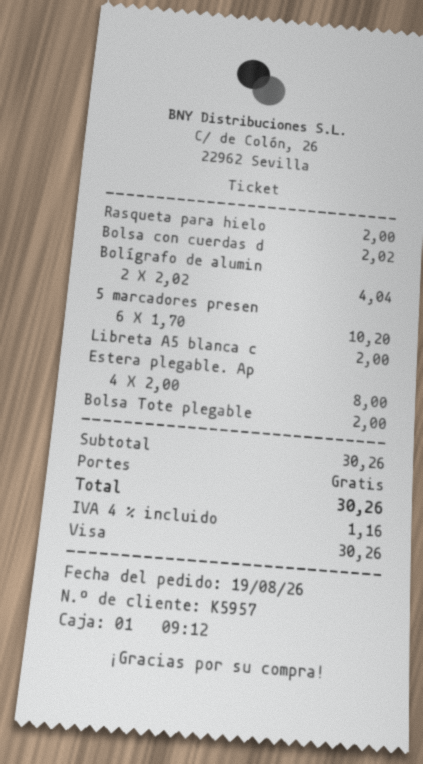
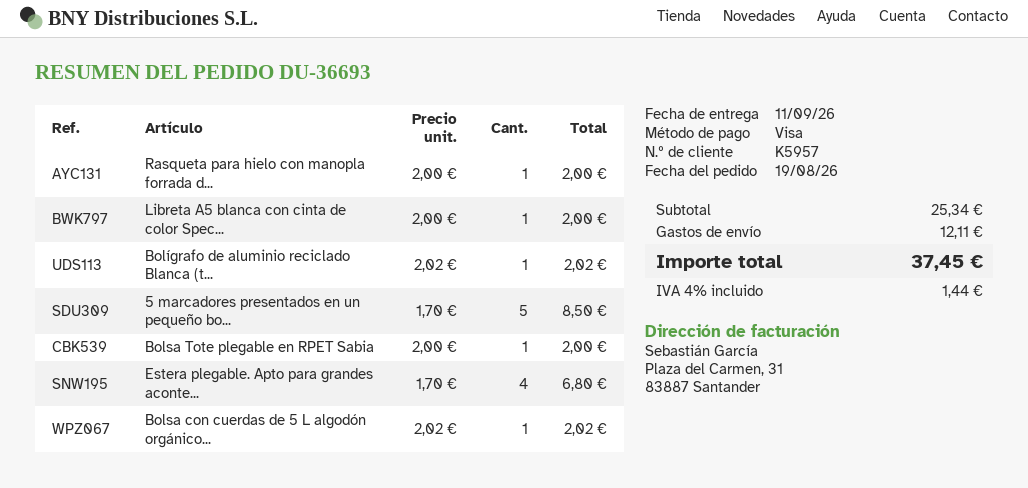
Bolígrafo de alumin: 2 x 2.02 = 4.04 -> 1 x 2.02 = 2.02
5 marcadores presen: 6 x 1.70 = 10.20 -> 5 x 1.70 = 8.50
Estera plegable. Ap: 4 x 2.00 = 8.00 -> 4 x 1.70 = 6.80
subtotal: 30.26 -> 25.34
shipping: 0.00 -> 12.11
tax: 4% = 1.16 -> 4% = 1.44
total: 30.26 -> 37.45

